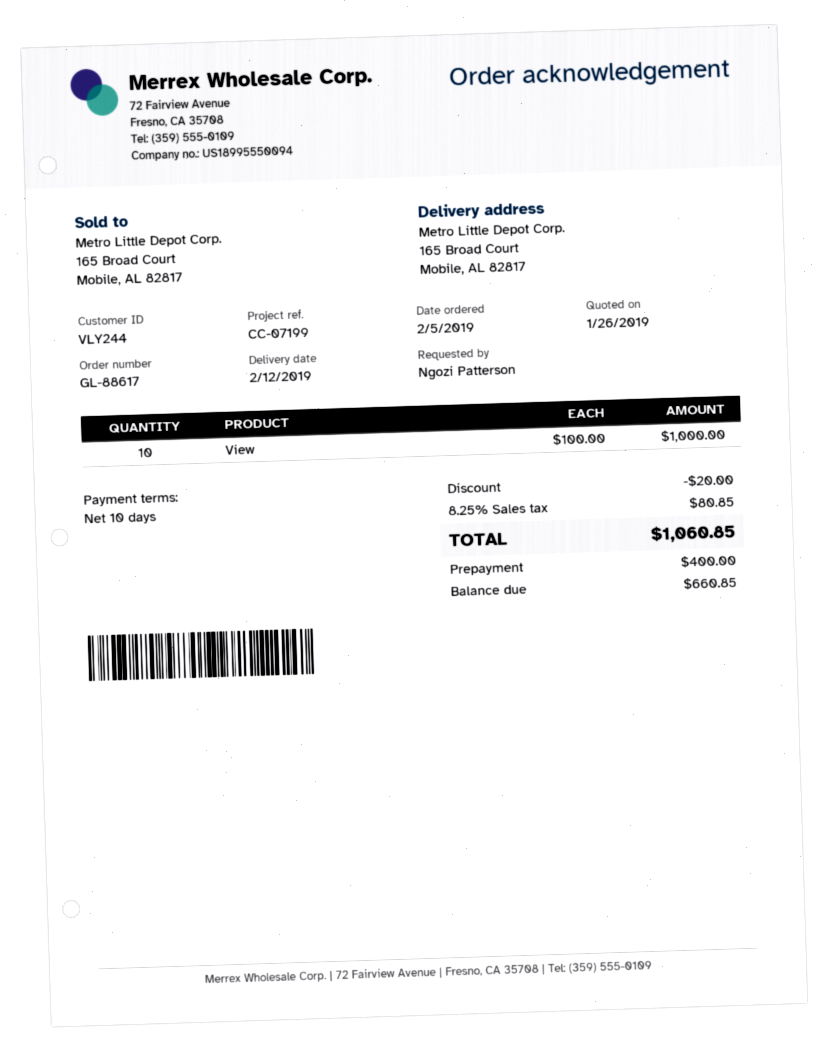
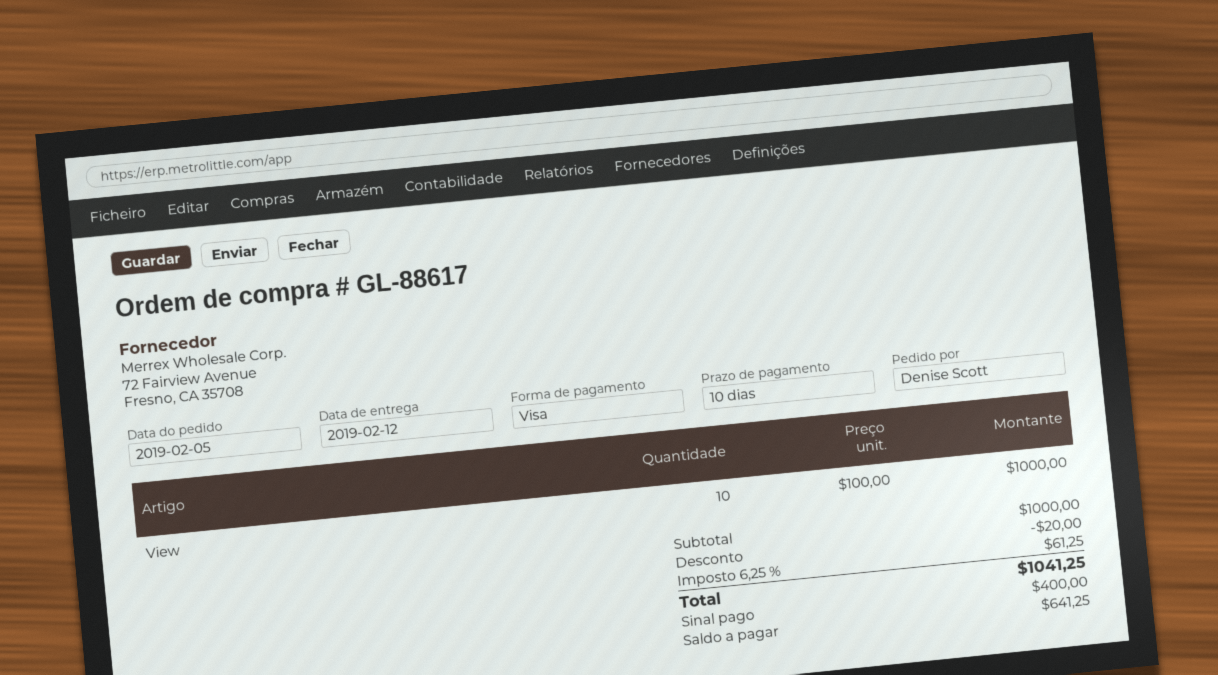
ordered by: Ngozi Patterson -> Denise Scott
tax: 8.25% = 80.85 -> 6.25% = 61.25
total: 1060.85 -> 1041.25
balance: 660.85 -> 641.25

